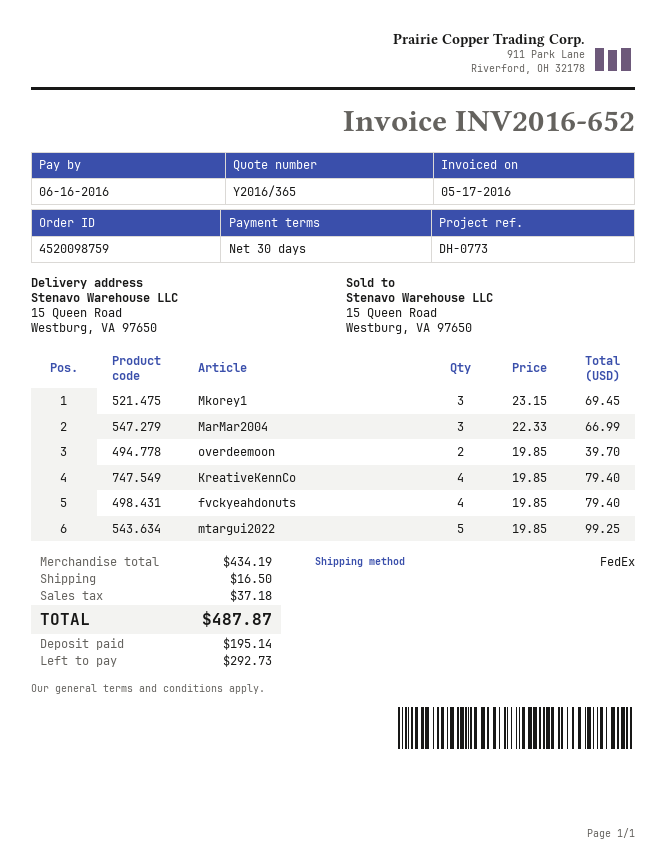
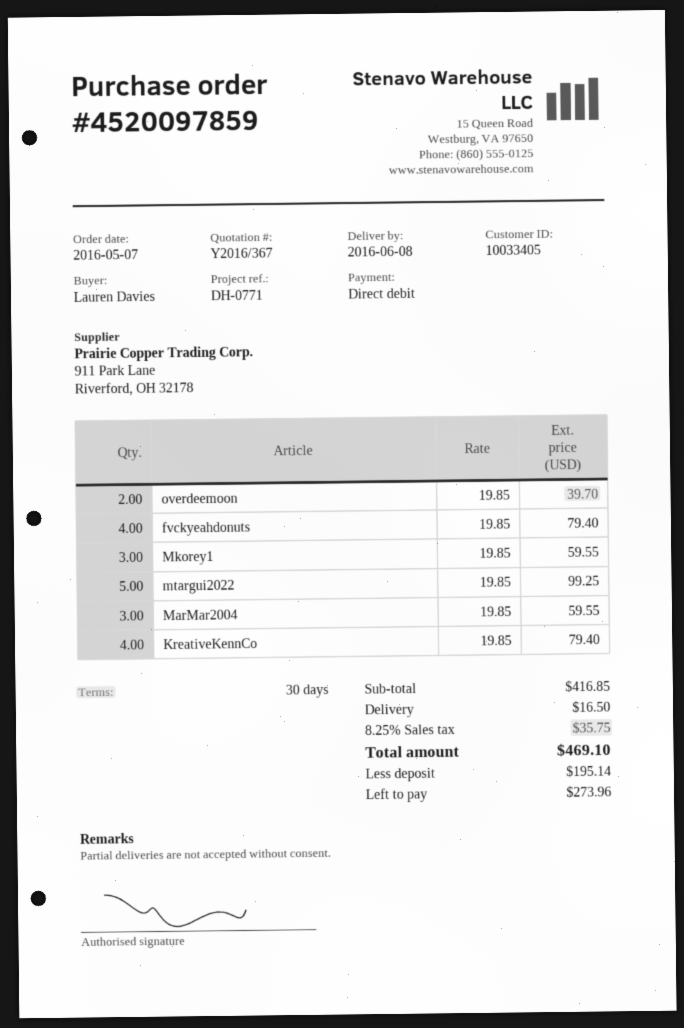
quote number: Y2016/365 -> Y2016/367
order number: 4520098759 -> 4520097859
reference: DH-0773 -> DH-0771
Mkorey1: 3 x 23.15 = 69.45 -> 3 x 19.85 = 59.55
MarMar2004: 3 x 22.33 = 66.99 -> 3 x 19.85 = 59.55
subtotal: 434.19 -> 416.85
tax: 37.18 -> 35.75
total: 487.87 -> 469.10
balance: 292.73 -> 273.96

